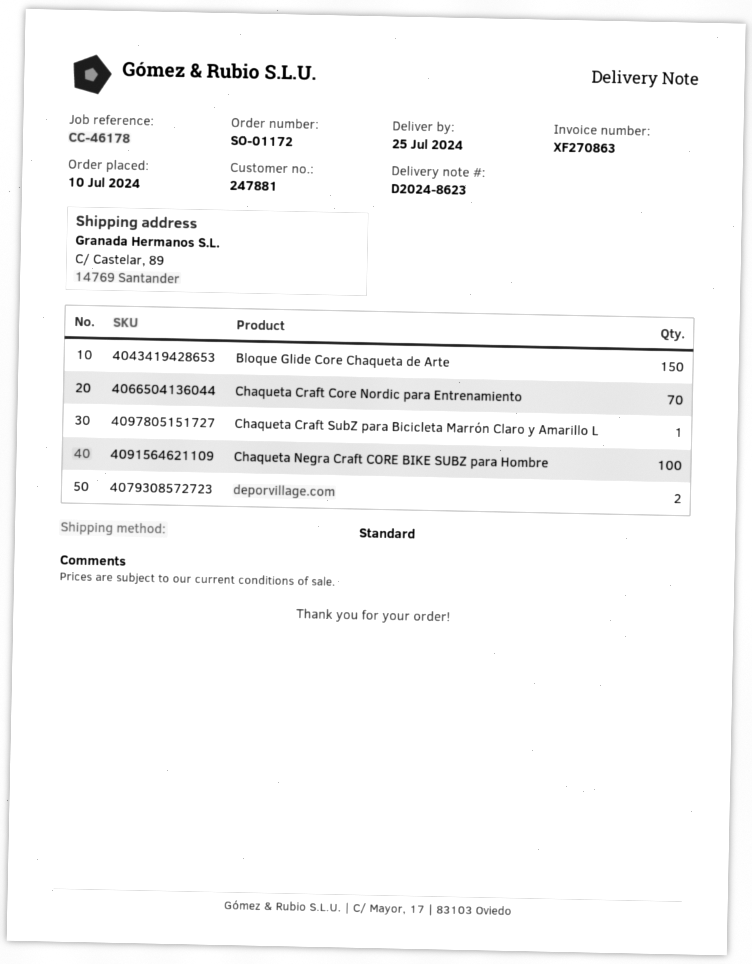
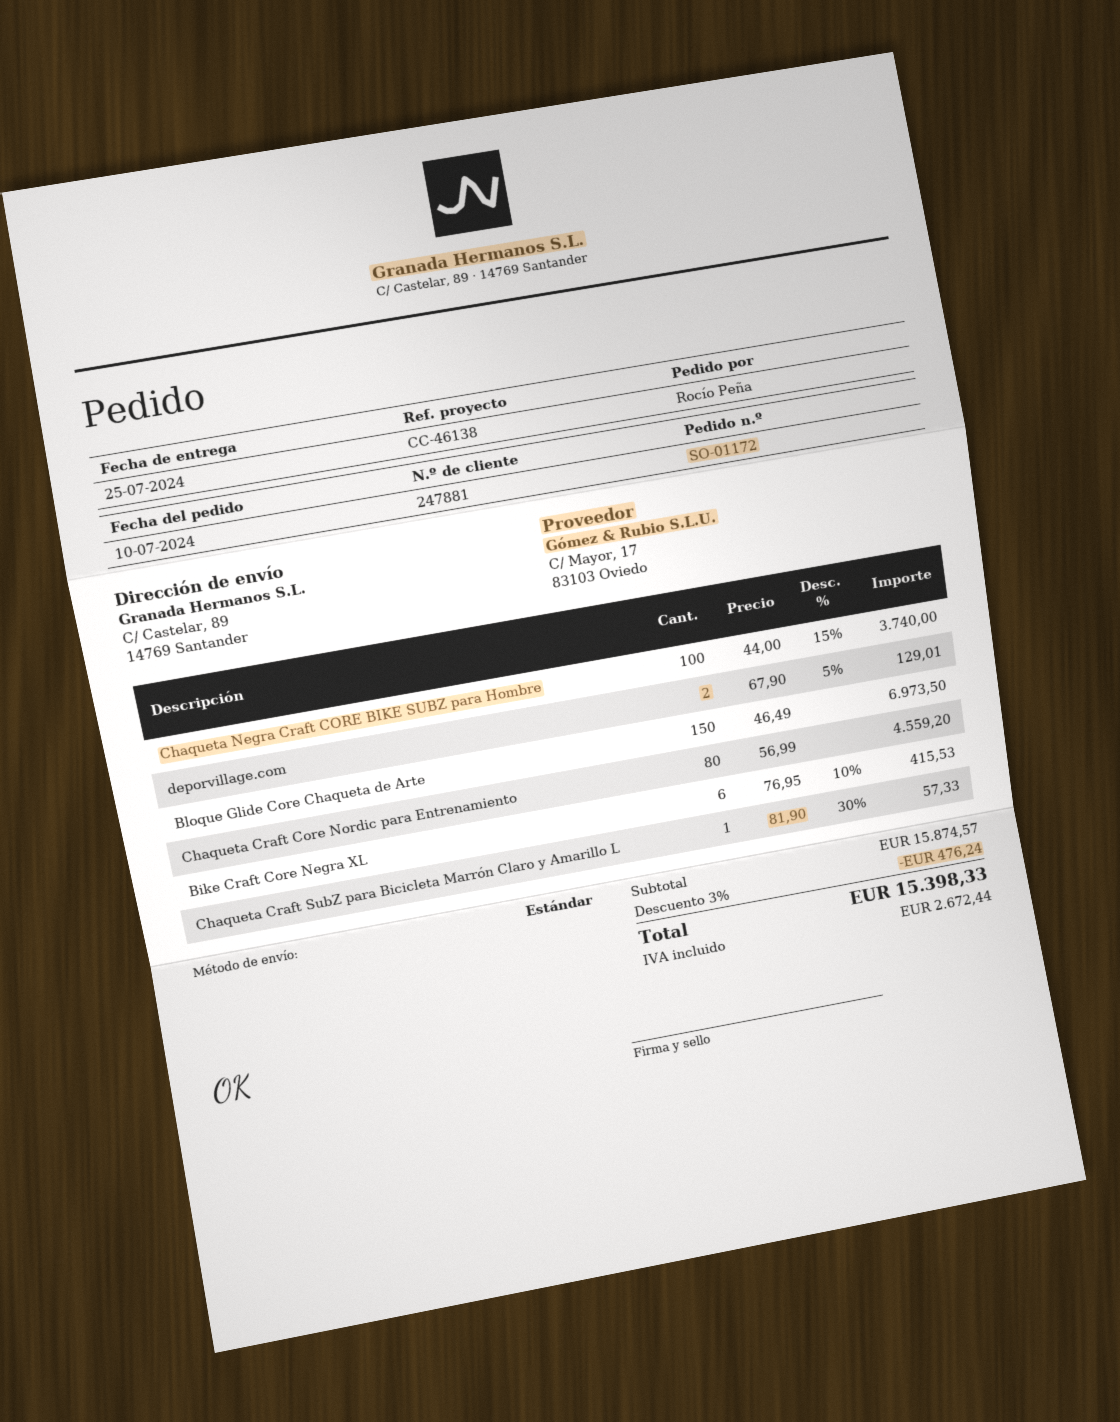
reference: CC-46178 -> CC-46138
Chaqueta Craft Core Nordic para Entrenamiento: 70 -> 80
Bike Craft Core Negra XL: none -> 6

